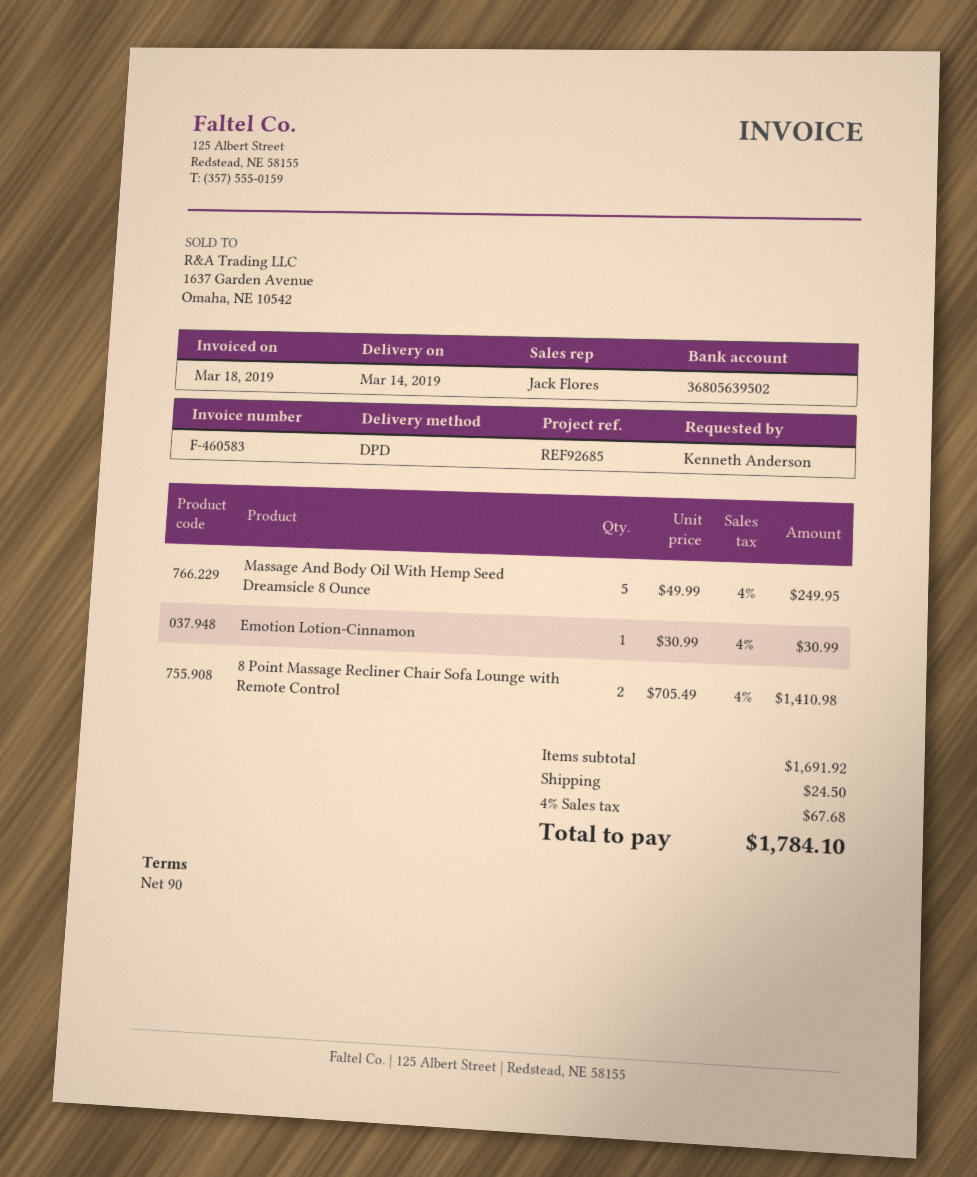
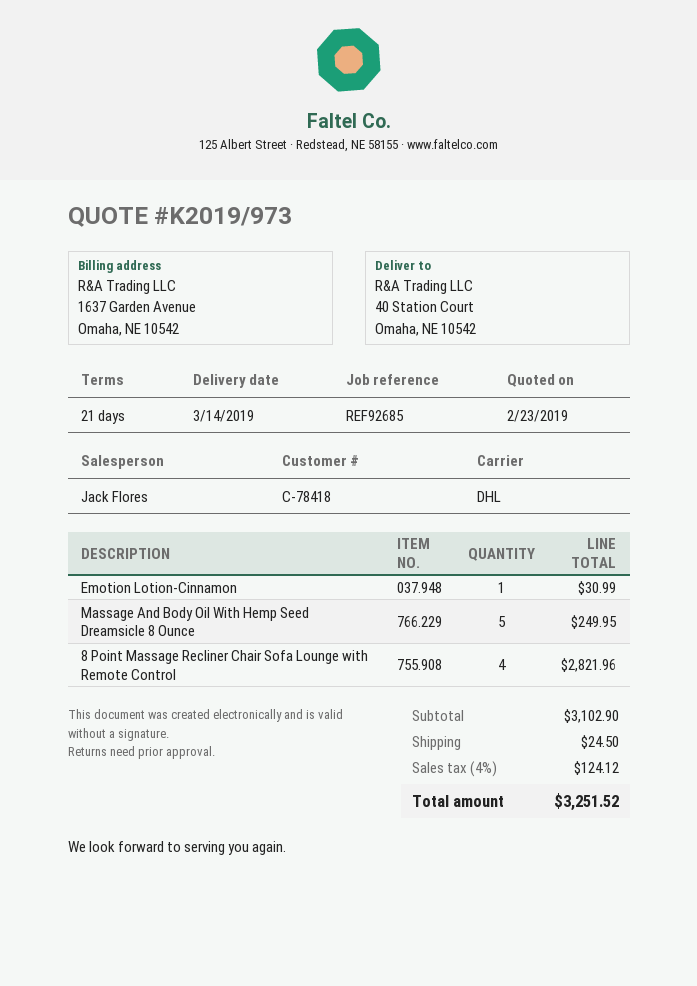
payment terms: 90 days -> 21 days
shipping method: DPD -> DHL
8 Point Massage Recliner Chair Sofa Lounge with Remote Control: 2 for 1410.98 -> 4 for 2821.96
subtotal: 1691.92 -> 3102.90
tax: 4% = 67.68 -> 4% = 124.12
total: 1784.10 -> 3251.52

